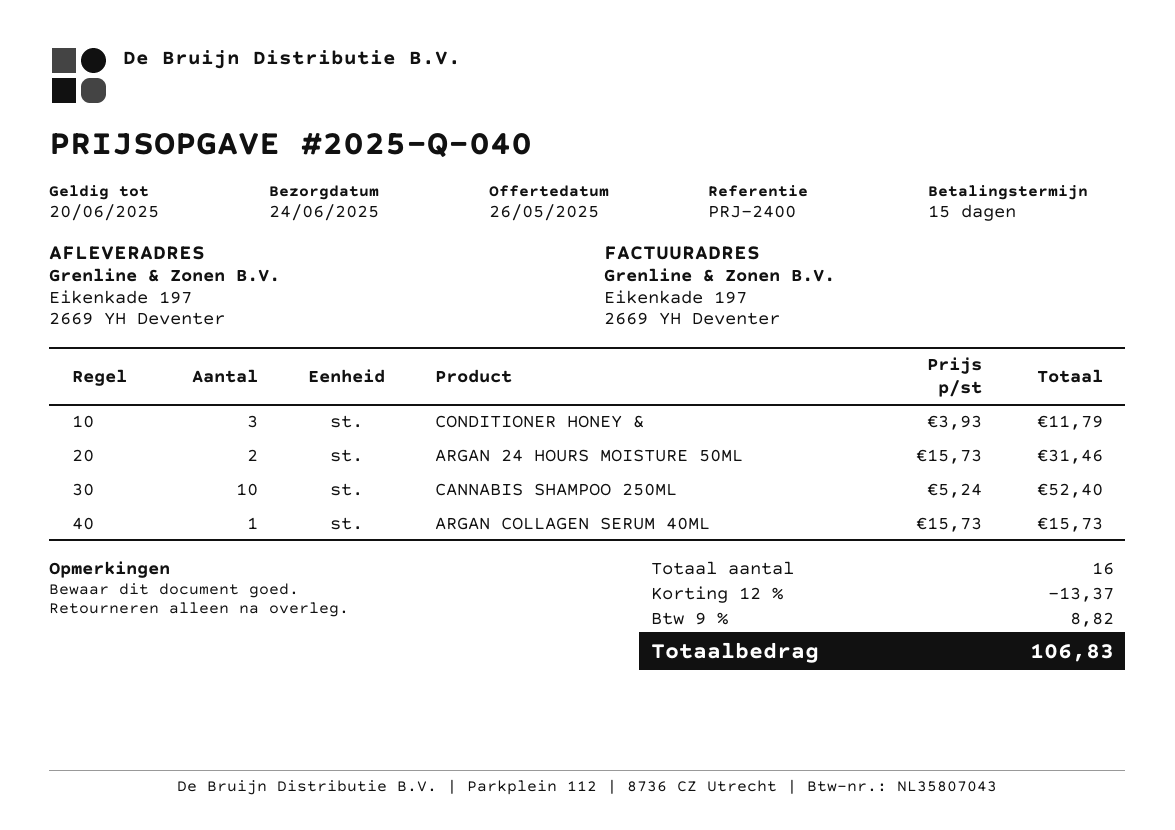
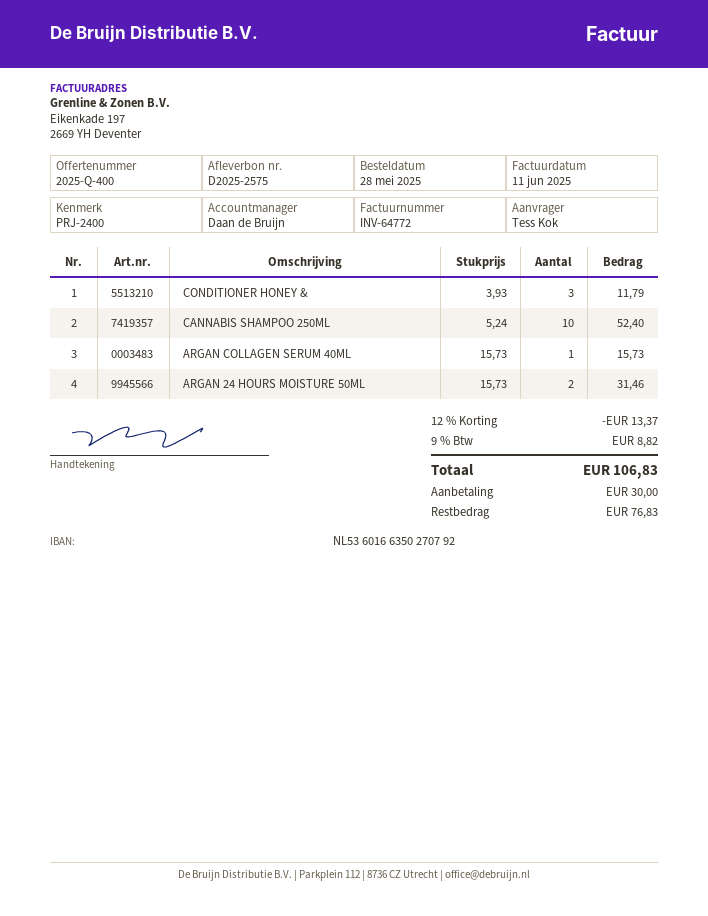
quote number: 2025-Q-040 -> 2025-Q-400

